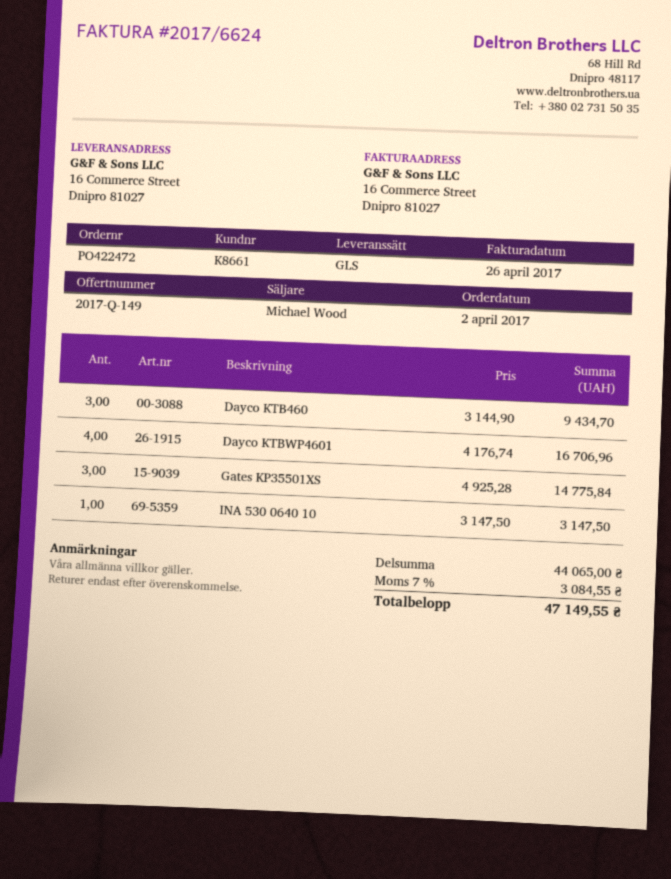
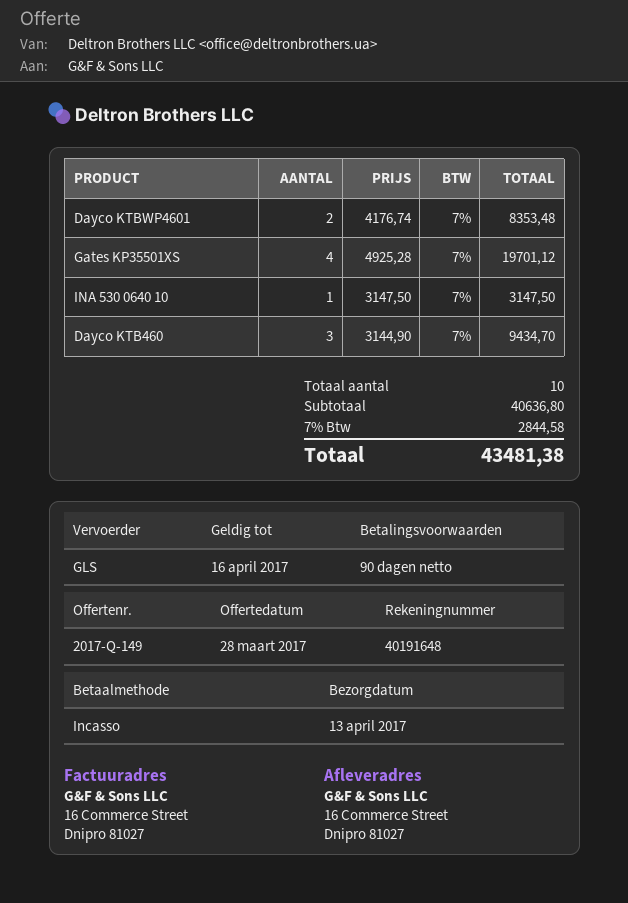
Dayco KTBWP4601: 4 x 4176.74 = 16706.96 -> 2 x 4176.74 = 8353.48
Gates KP35501XS: 3 x 4925.28 = 14775.84 -> 4 x 4925.28 = 19701.12
subtotal: 44065.00 -> 40636.80
tax: 7% = 3084.55 -> 7% = 2844.58
total: 47149.55 -> 43481.38

